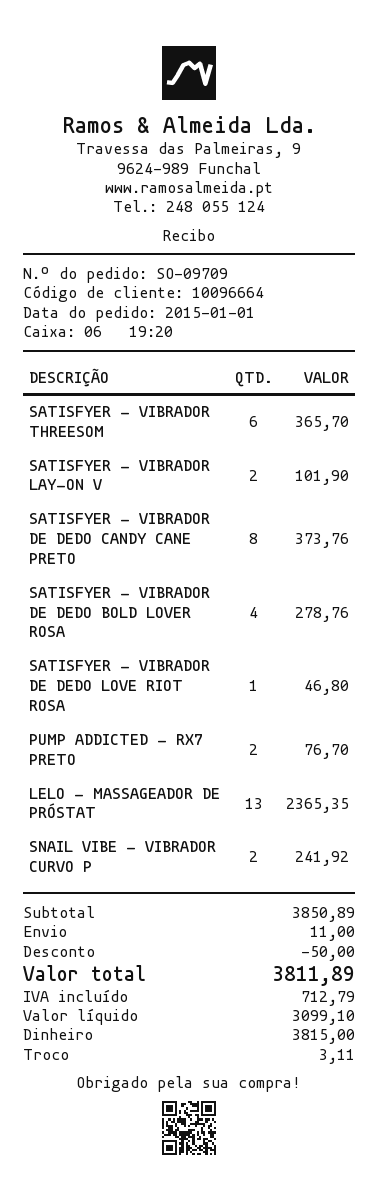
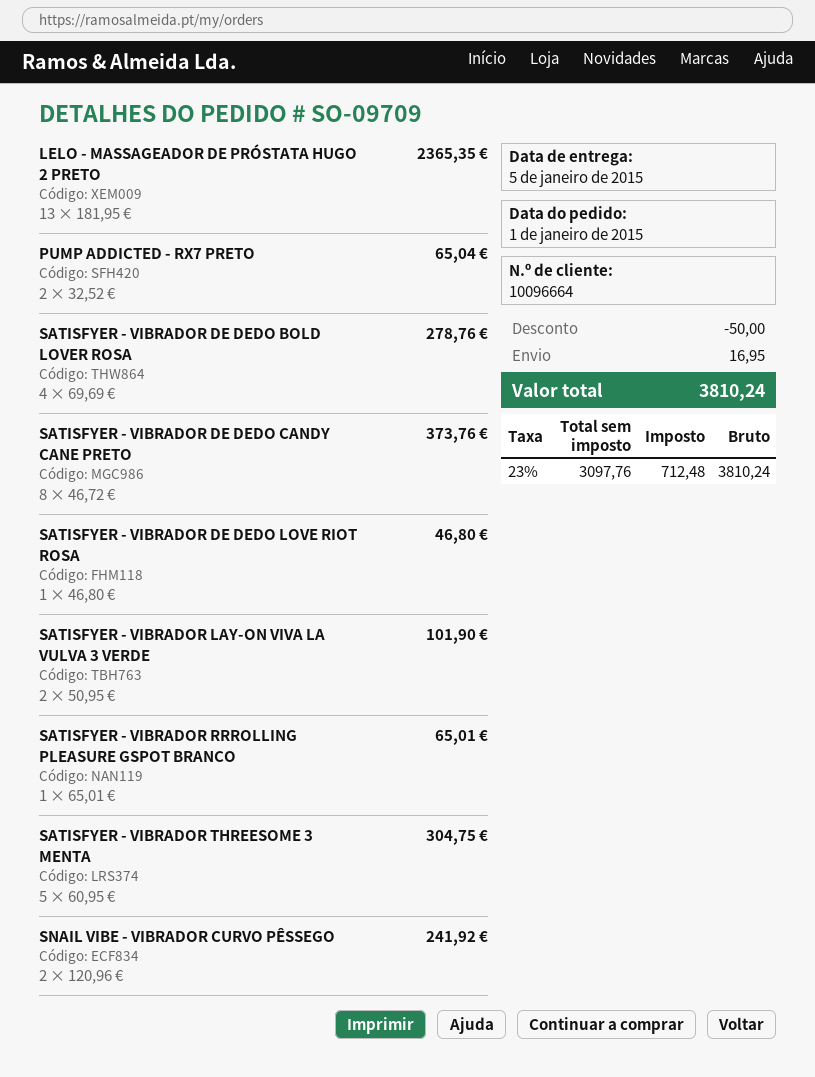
SATISFYER - VIBRADOR THREESOM: 6 for 365.70 -> 5 for 304.75
PUMP ADDICTED - RX7 PRETO: 2 for 76.70 -> 2 for 65.04
SATISFYER - VIBRADOR RRROLLING PLEASURE GSPOT BRANCO: none -> 1 for 65.01
shipping: 11.00 -> 16.95
net: 3099.10 -> 3097.76
tax: 712.79 -> 712.48
total: 3811.89 -> 3810.24

